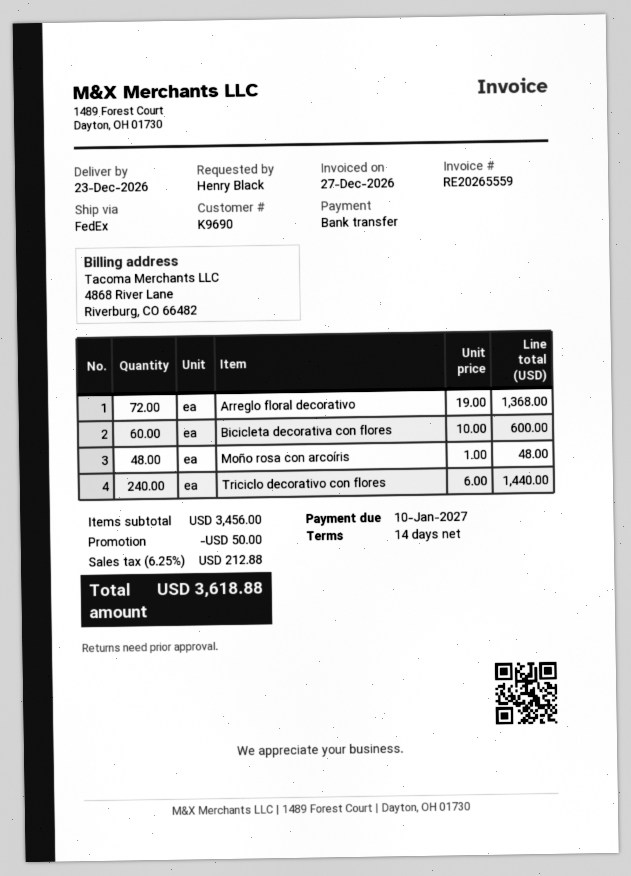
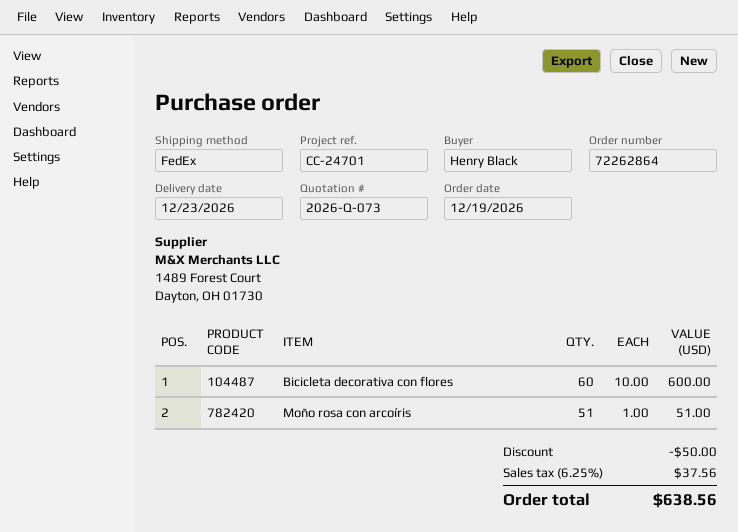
Arreglo floral decorativo: 72 x 19.00 = 1368.00 -> none
Moño rosa con arcoíris: 48 x 1.00 = 48.00 -> 51 x 1.00 = 51.00
Triciclo decorativo con flores: 240 x 6.00 = 1440.00 -> none
tax: 6.25% = 212.88 -> 6.25% = 37.56
total: 3618.88 -> 638.56

